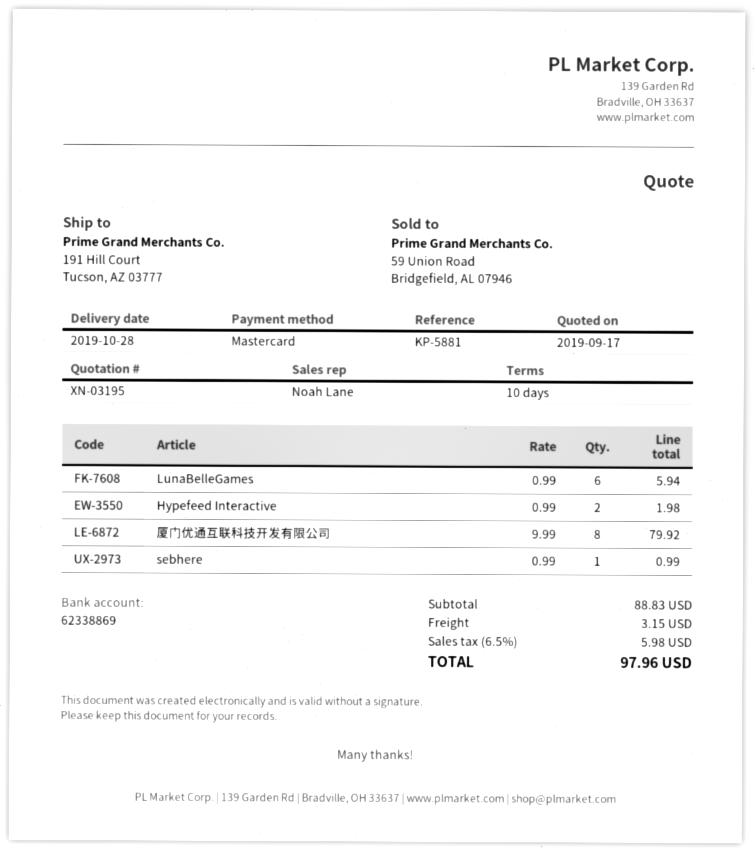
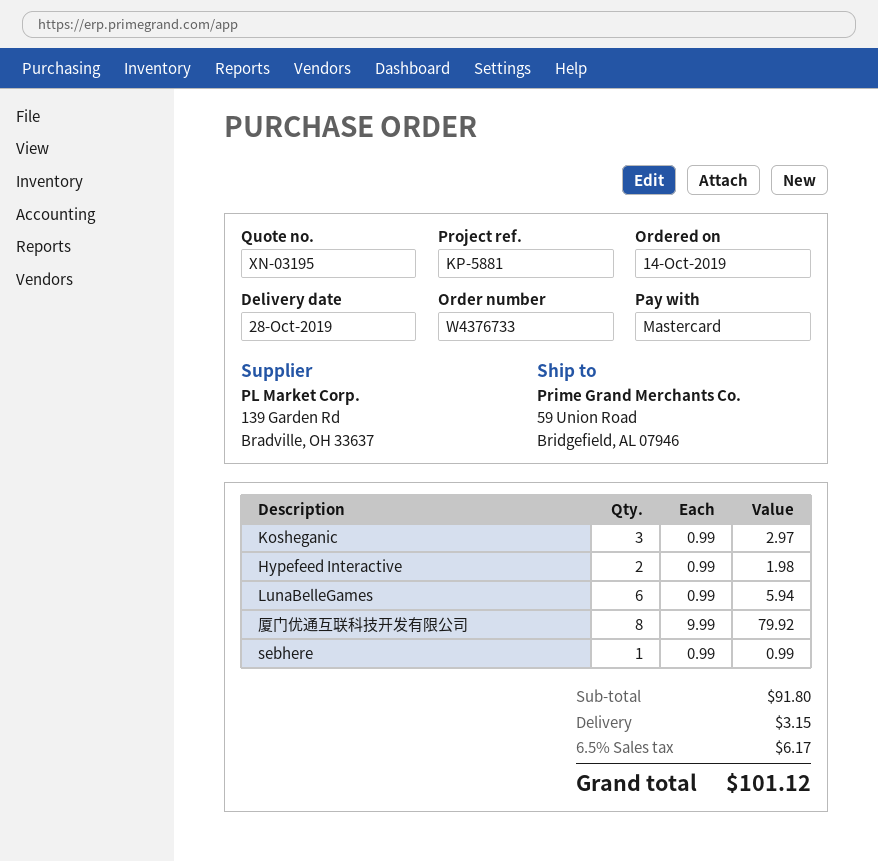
ship to: 191 Hill Court, Tucson, AZ 03777 -> 59 Union Road, Bridgefield, AL 07946
Kosheganic: none -> 3 x 0.99 = 2.97
subtotal: 88.83 -> 91.80
tax: 6.5% = 5.98 -> 6.5% = 6.17
total: 97.96 -> 101.12

